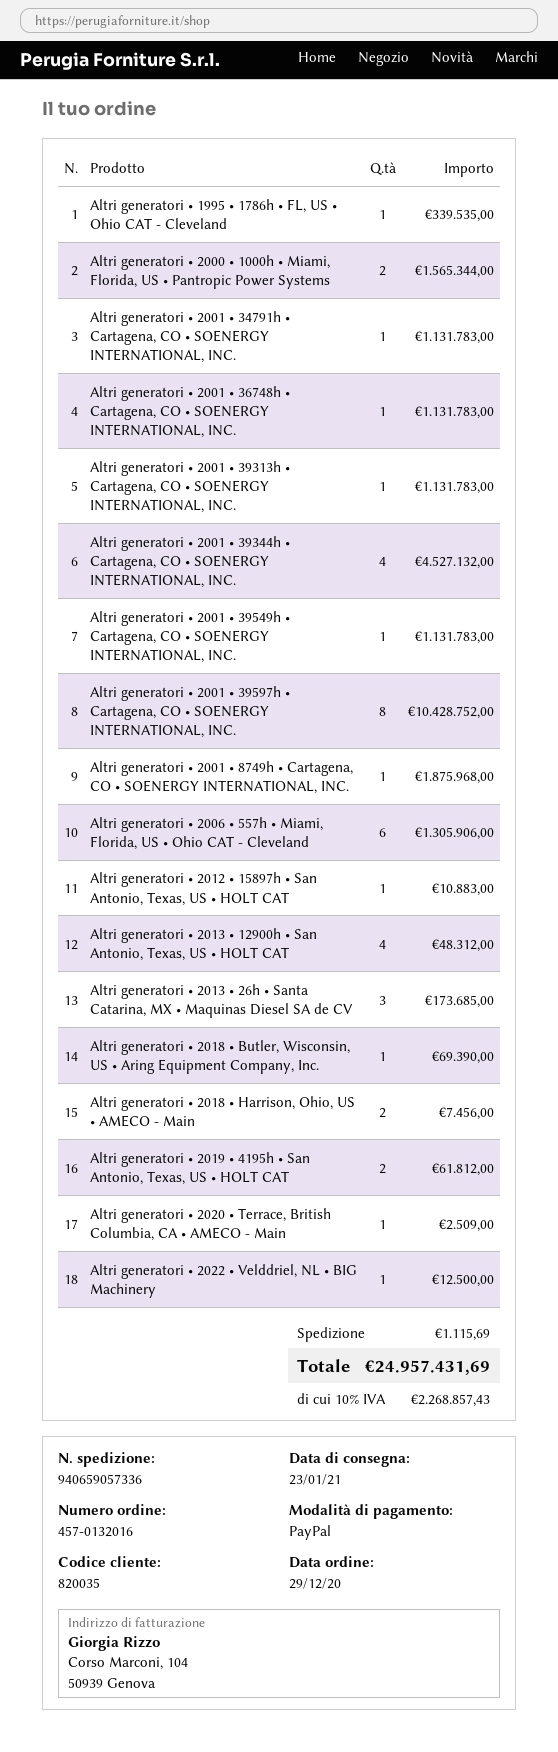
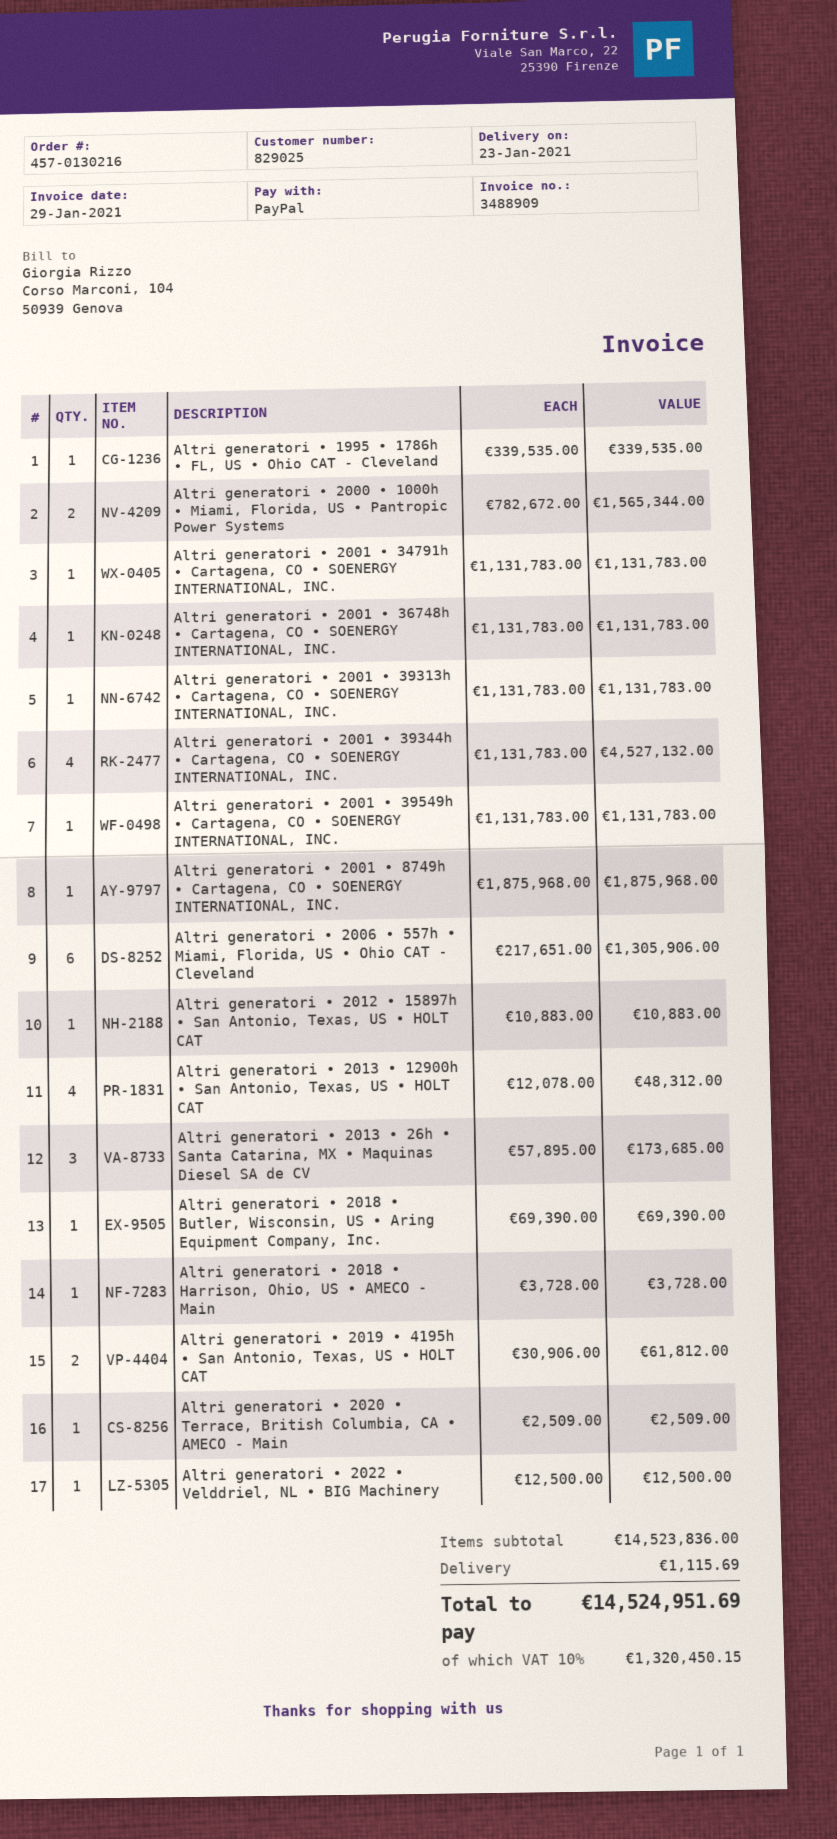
order number: 457-0132016 -> 457-0130216
customer number: 820035 -> 829025
Altri generatori • 2001 • 39597h • Cartagena, CO • SOENERGY INTERNATIONAL, INC.: 8 for 10428752.00 -> none
Altri generatori • 2018 • Harrison, Ohio, US • AMECO - Main: 2 for 7456.00 -> 1 for 3728.00
tax: 10% = 2268857.43 -> 10% = 1320450.15
total: 24957431.69 -> 14524951.69

